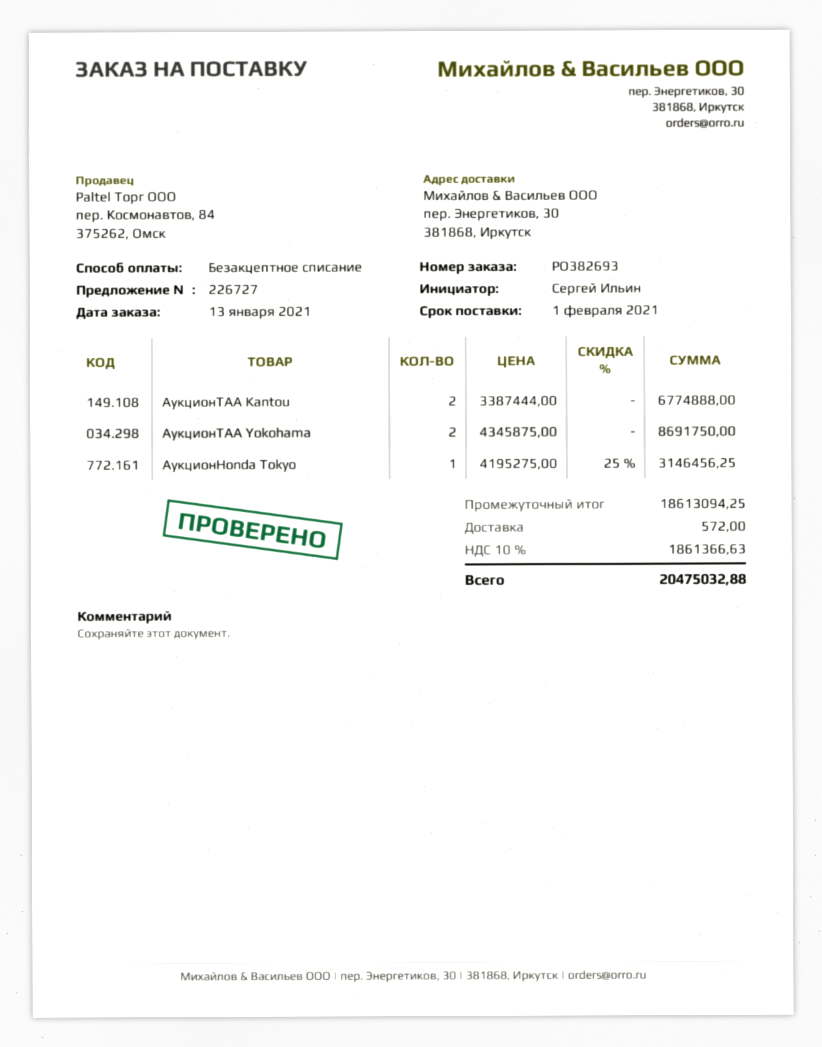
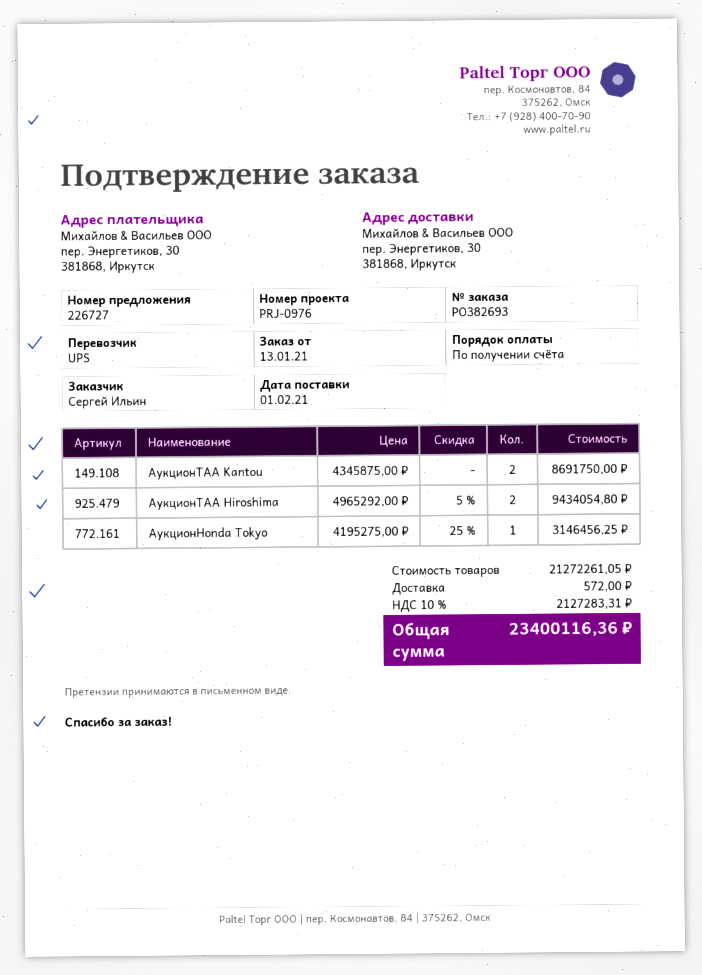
АукционTAA Kantou: 2 x 3387444.00 = 6774888.00 -> 2 x 4345875.00 = 8691750.00
АукционTAA Yokohama: 2 x 4345875.00 = 8691750.00 -> none
АукционTAA Hiroshima: none -> 2 x 4965292.00 - 5% = 9434054.80
subtotal: 18613094.25 -> 21272261.05
tax: 10% = 1861366.63 -> 10% = 2127283.31
total: 20475032.88 -> 23400116.36

